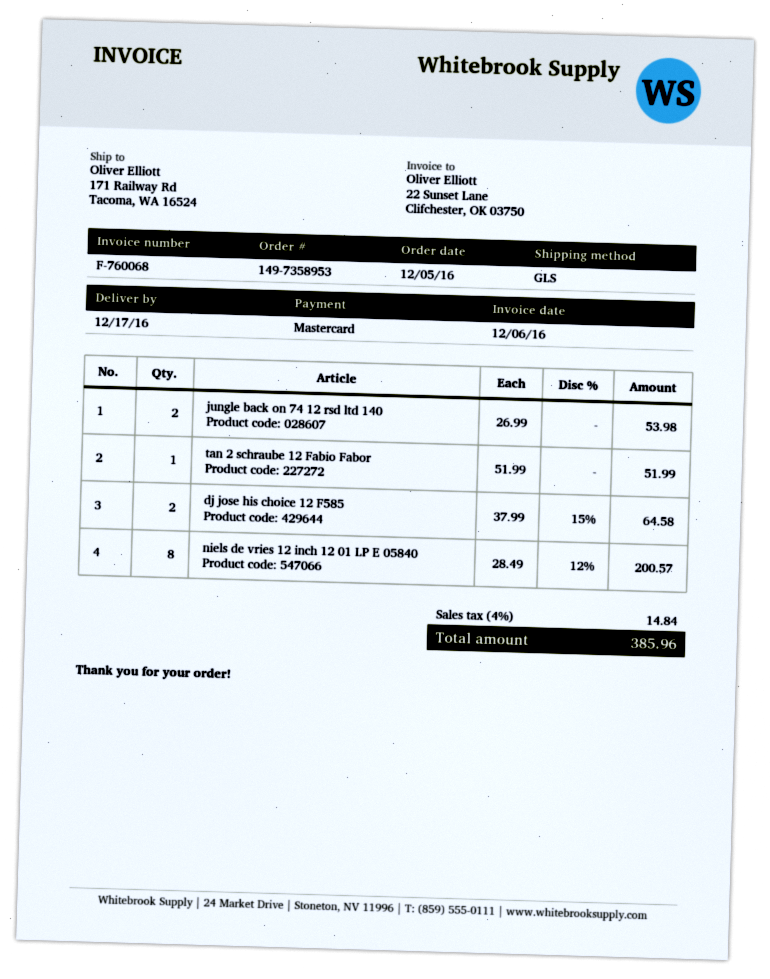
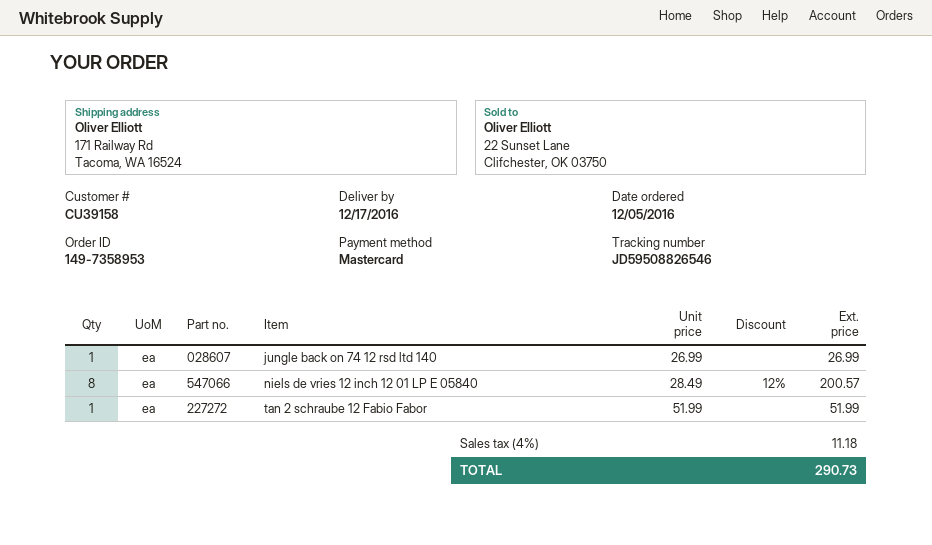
jungle back on 74 12 rsd ltd 140: 2 x 26.99 = 53.98 -> 1 x 26.99 = 26.99
dj jose his choice 12 F585: 2 x 37.99 - 15% = 64.58 -> none
tax: 4% = 14.84 -> 4% = 11.18
total: 385.96 -> 290.73

